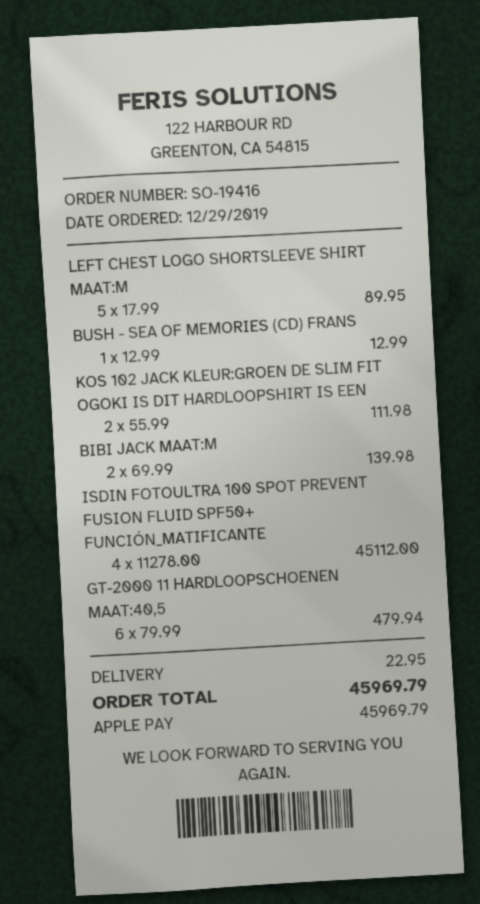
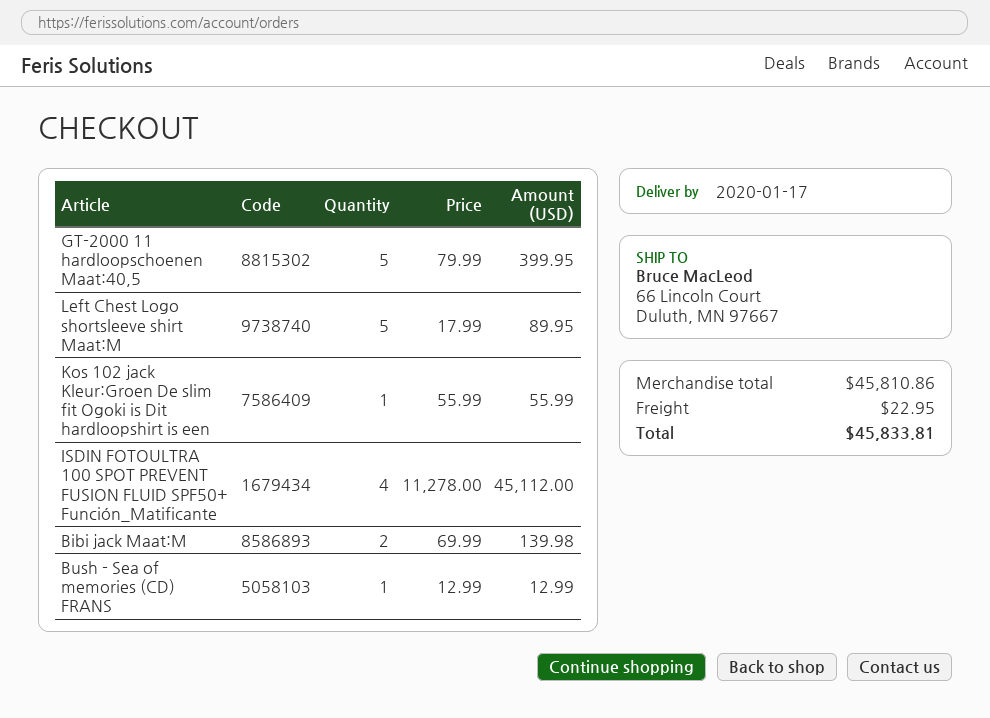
KOS 102 JACK KLEUR:GROEN DE SLIM FIT OGOKI IS DIT HARDLOOPSHIRT IS EEN: 2 x 55.99 = 111.98 -> 1 x 55.99 = 55.99
GT-2000 11 HARDLOOPSCHOENEN MAAT:40,5: 6 x 79.99 = 479.94 -> 5 x 79.99 = 399.95
total: 45969.79 -> 45833.81

